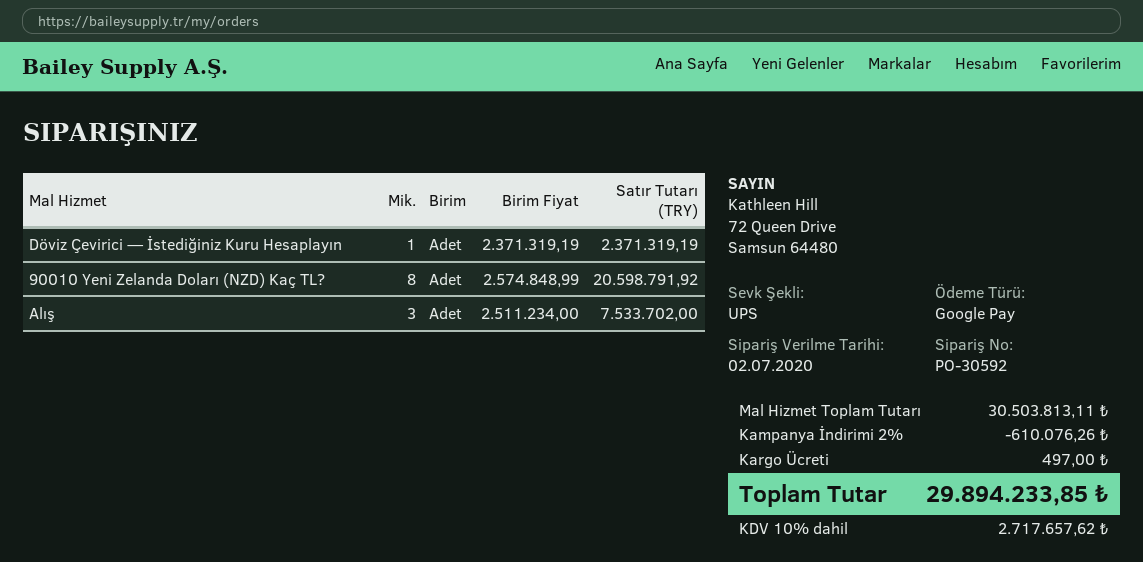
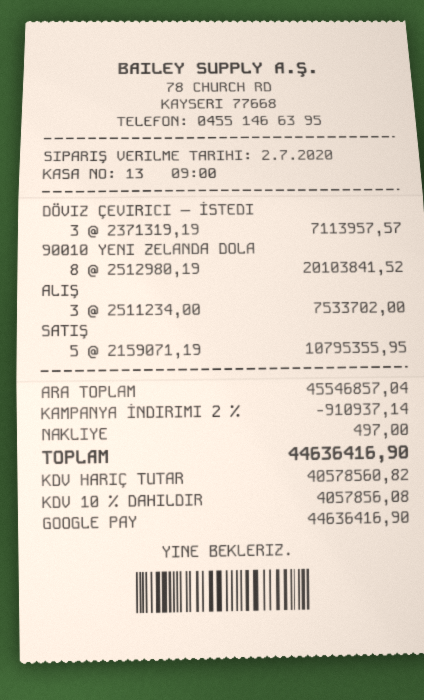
Döviz Çevirici — İstediğiniz Kuru Hesaplayın: 1 x 2371319.19 = 2371319.19 -> 3 x 2371319.19 = 7113957.57
90010 Yeni Zelanda Doları (NZD) Kaç TL?: 8 x 2574848.99 = 20598791.92 -> 8 x 2512980.19 = 20103841.52
SATIŞ: none -> 5 x 2159071.19 = 10795355.95
subtotal: 30503813.11 -> 45546857.04
discount: 2% = 610076.26 -> 2% = 910937.14
tax: 10% = 2717657.62 -> 10% = 4057856.08
total: 29894233.85 -> 44636416.90

